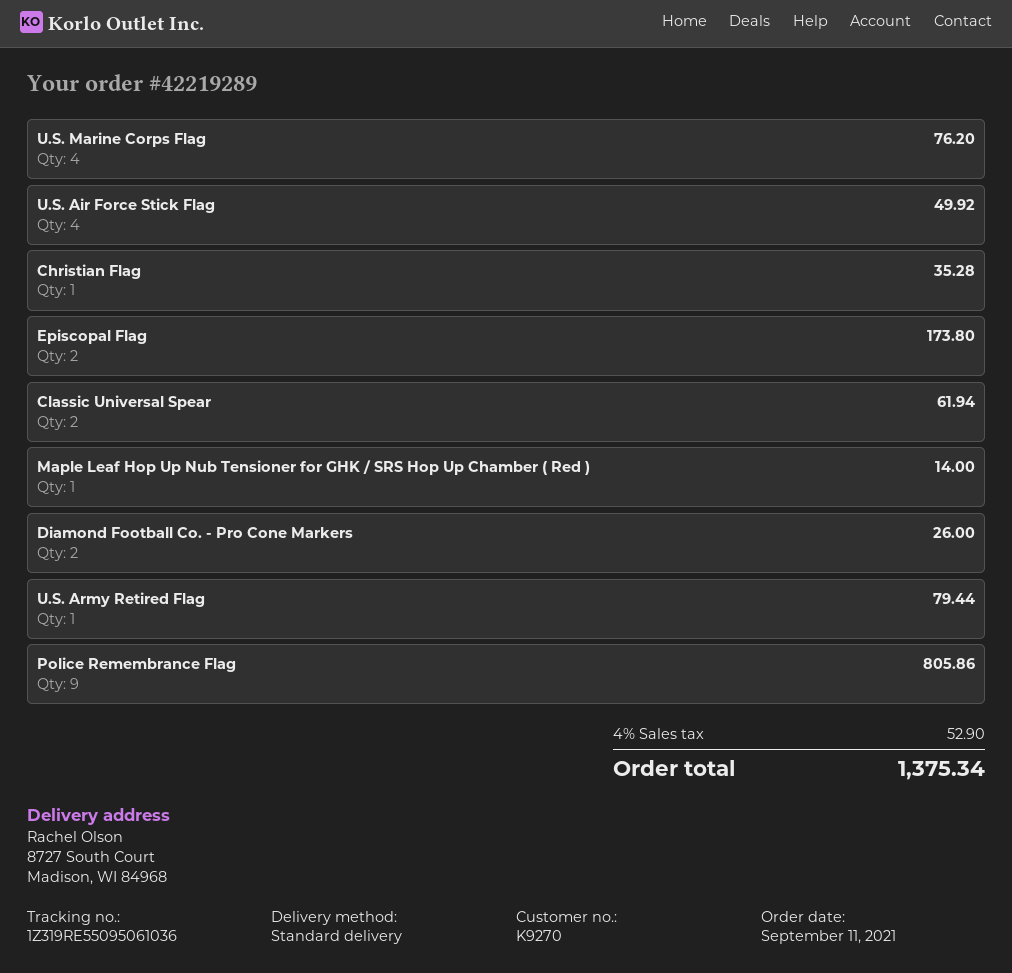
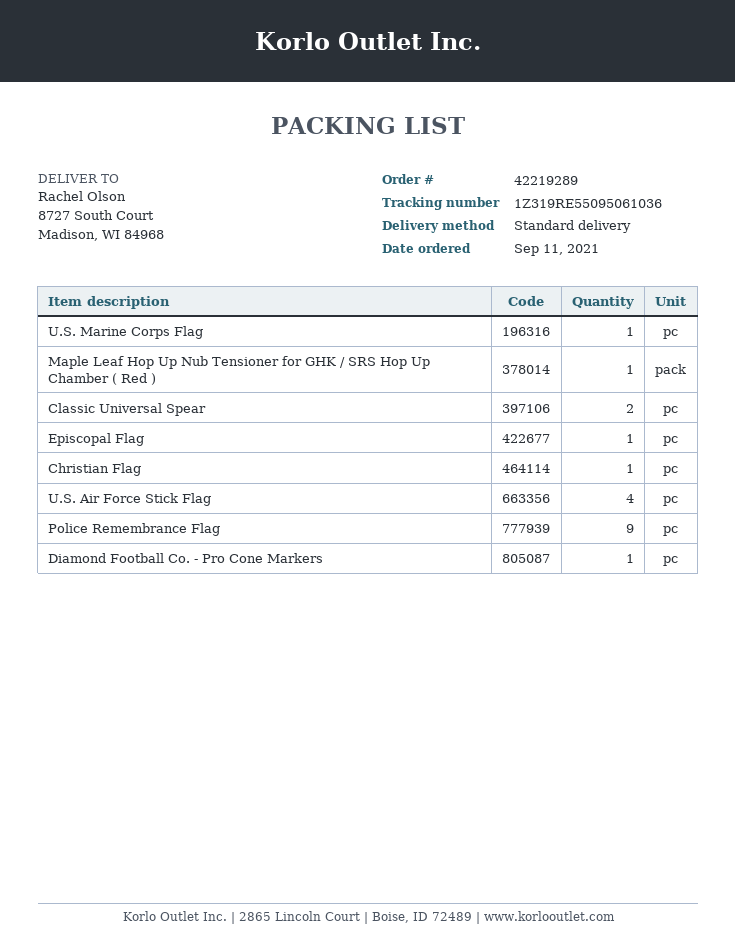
U.S. Marine Corps Flag: 4 -> 1
Episcopal Flag: 2 -> 1
Diamond Football Co. - Pro Cone Markers: 2 -> 1
U.S. Army Retired Flag: 1 -> none

